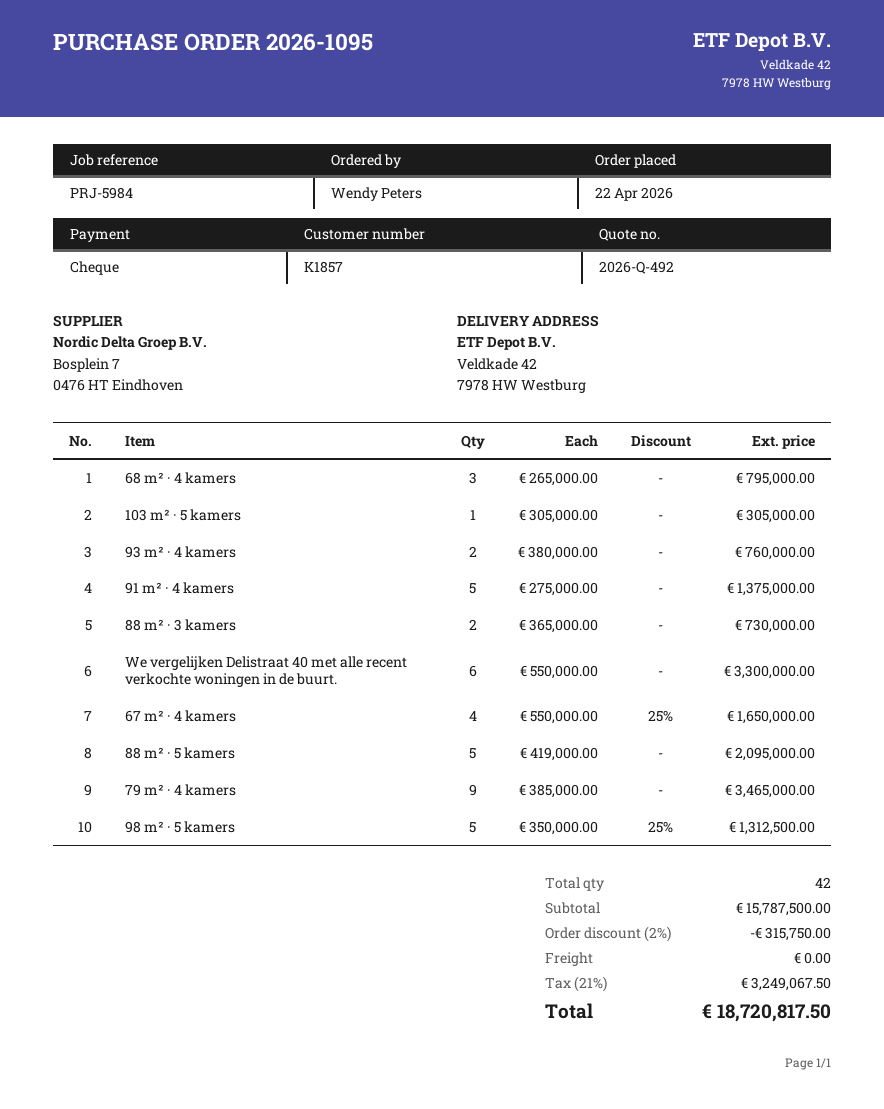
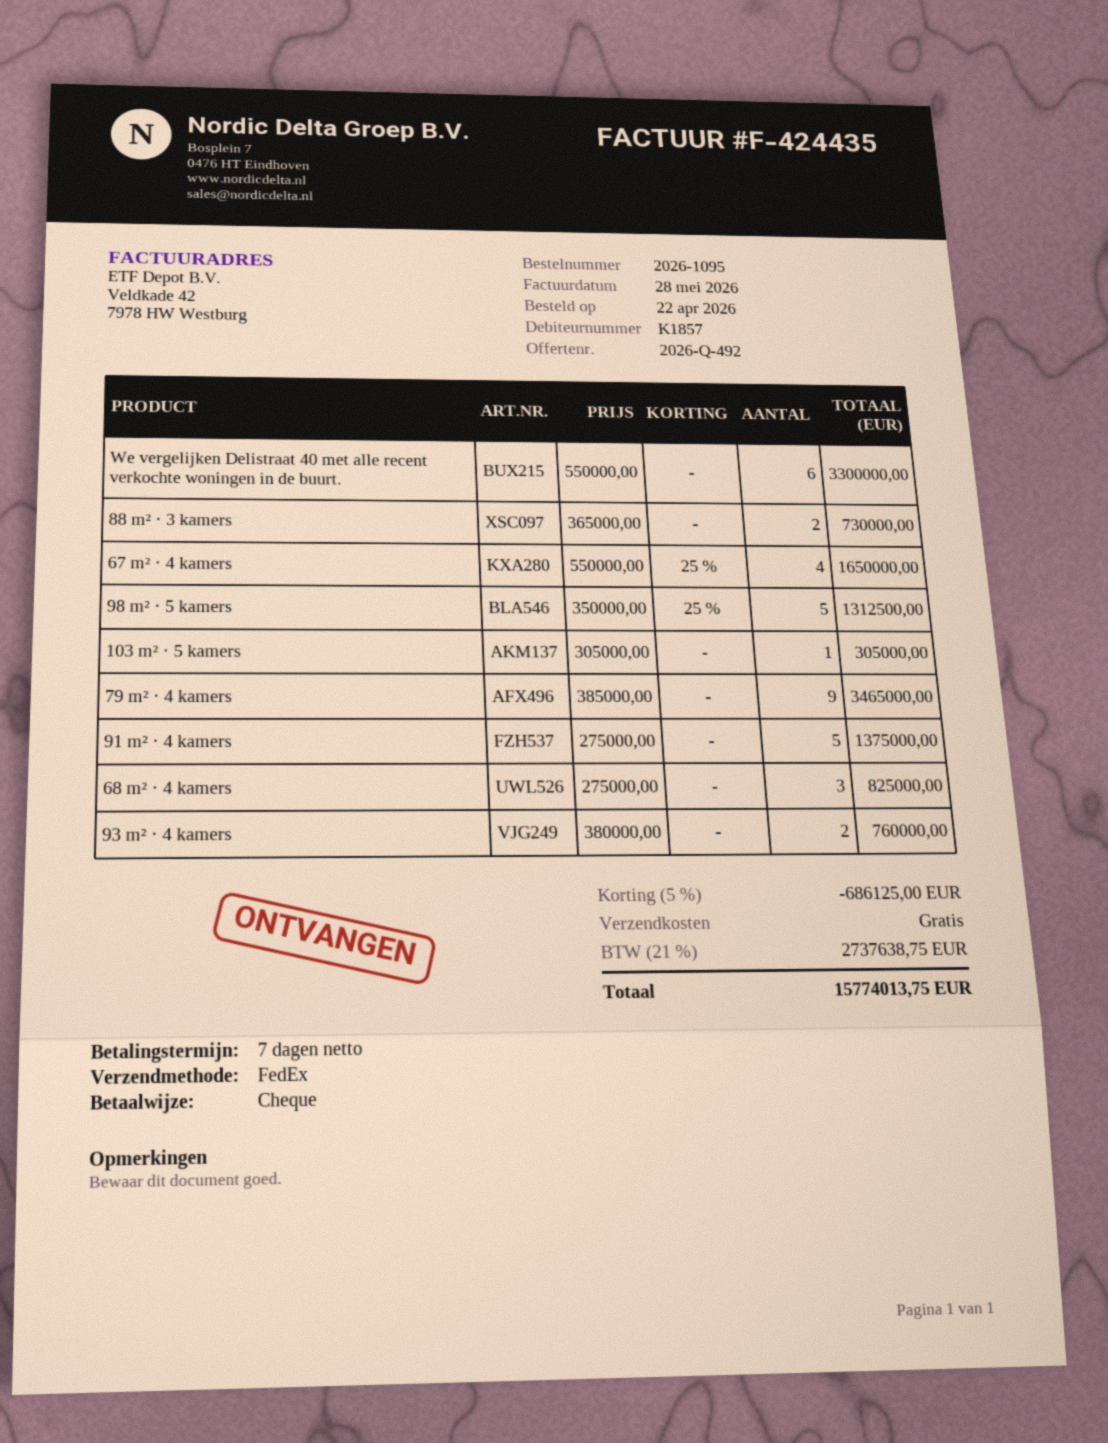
68 m² · 4 kamers: 3 x 265000.00 = 795000.00 -> 3 x 275000.00 = 825000.00
88 m² · 5 kamers: 5 x 419000.00 = 2095000.00 -> none
discount: 2% = 315750.00 -> 5% = 686125.00
tax: 21% = 3249067.50 -> 21% = 2737638.75
total: 18720817.50 -> 15774013.75

